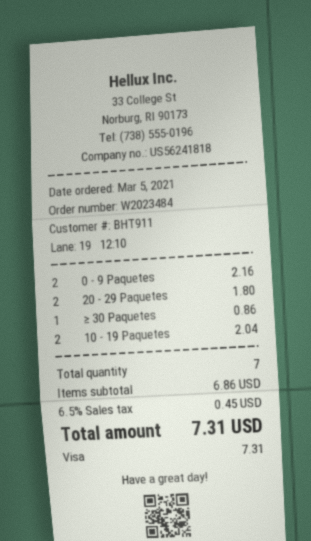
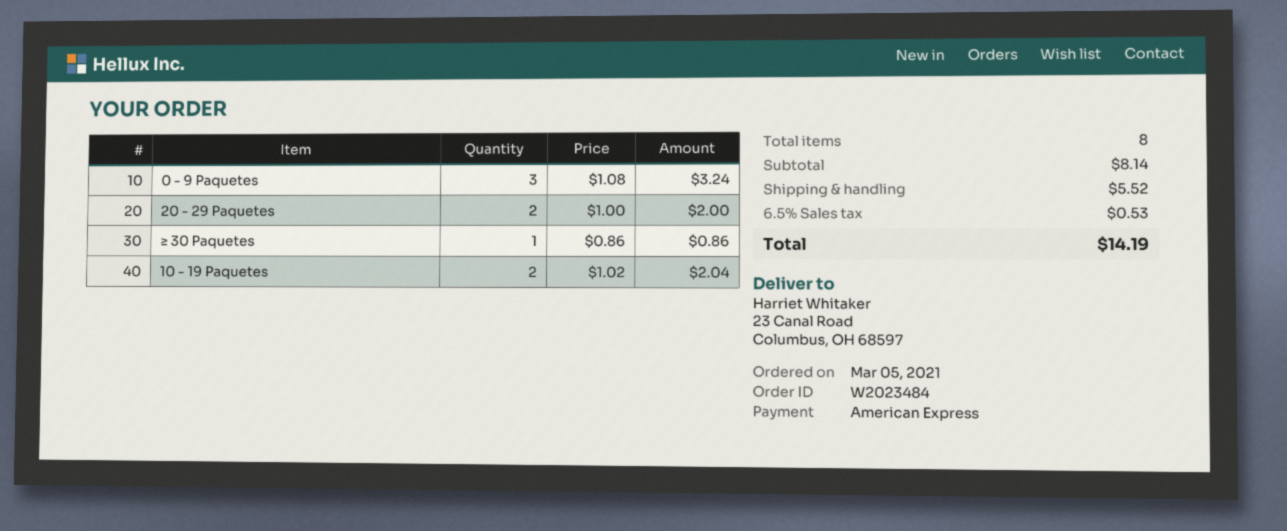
payment method: Visa -> American Express
0 - 9 Paquetes: 2 for 2.16 -> 3 for 3.24
20 - 29 Paquetes: 2 for 1.80 -> 2 for 2.00
total quantity: 7 -> 8
subtotal: 6.86 -> 8.14
shipping: none -> 5.52
tax: 6.5% = 0.45 -> 6.5% = 0.53
total: 7.31 -> 14.19

